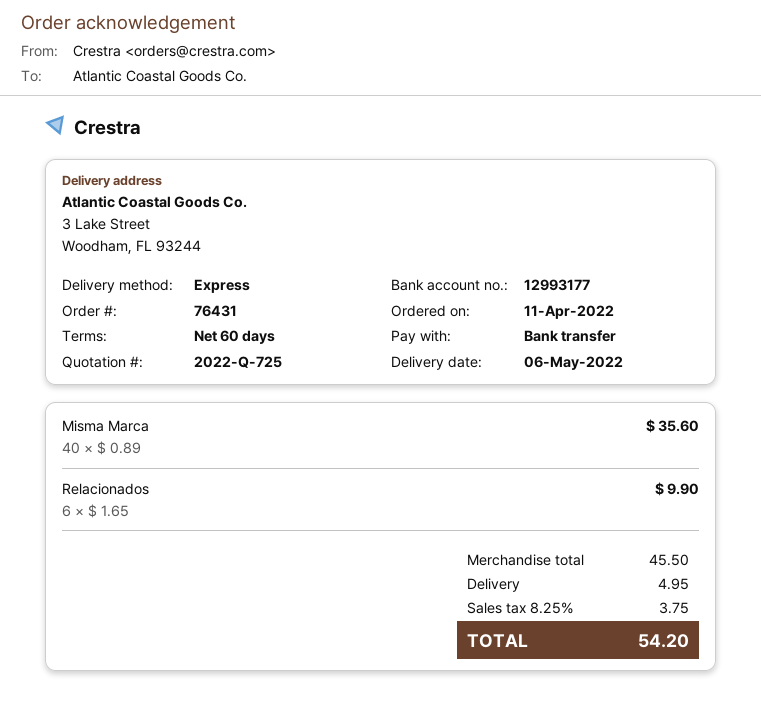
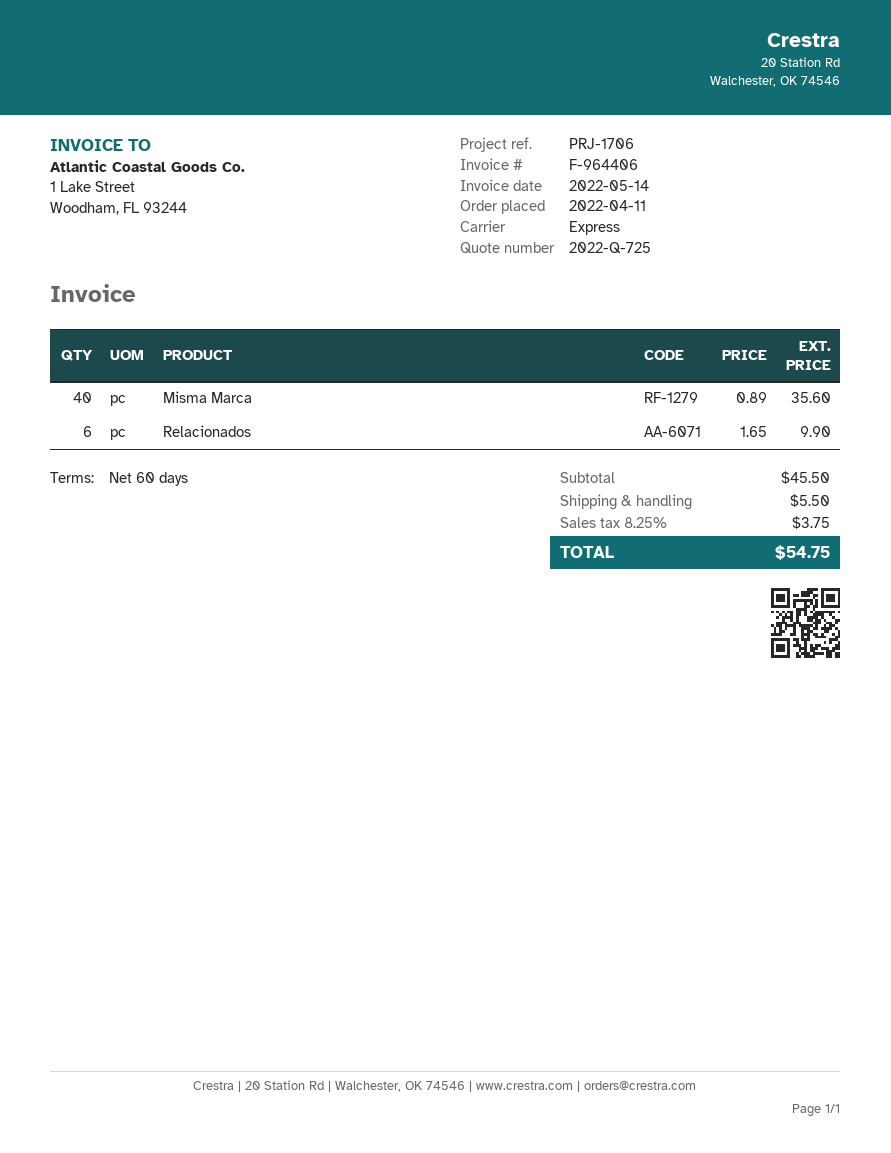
shipping: 4.95 -> 5.50
total: 54.20 -> 54.75

